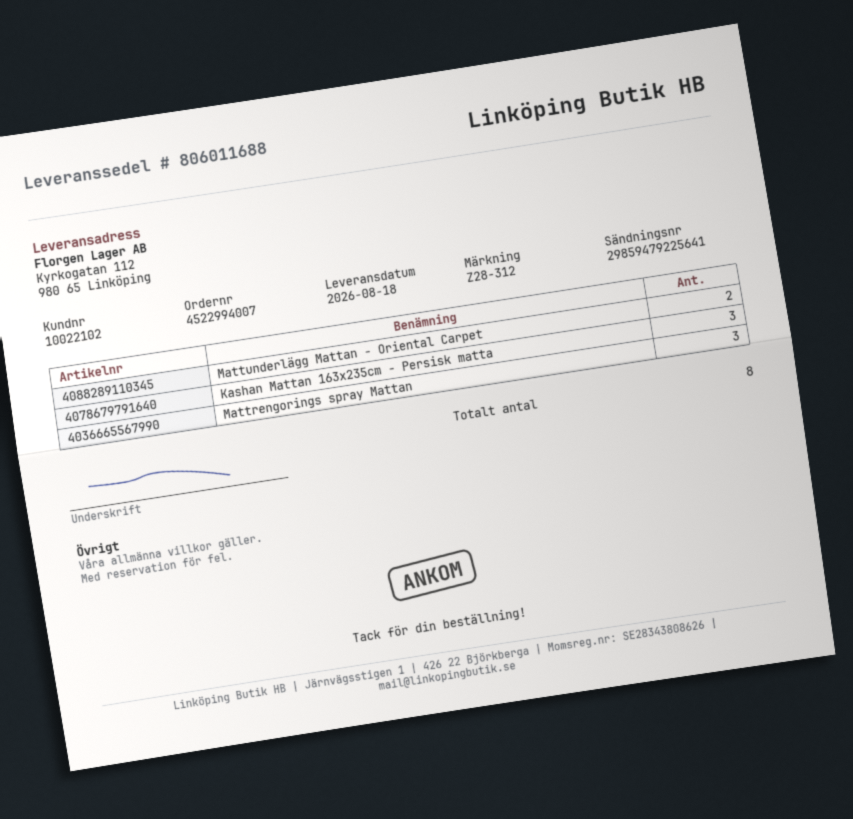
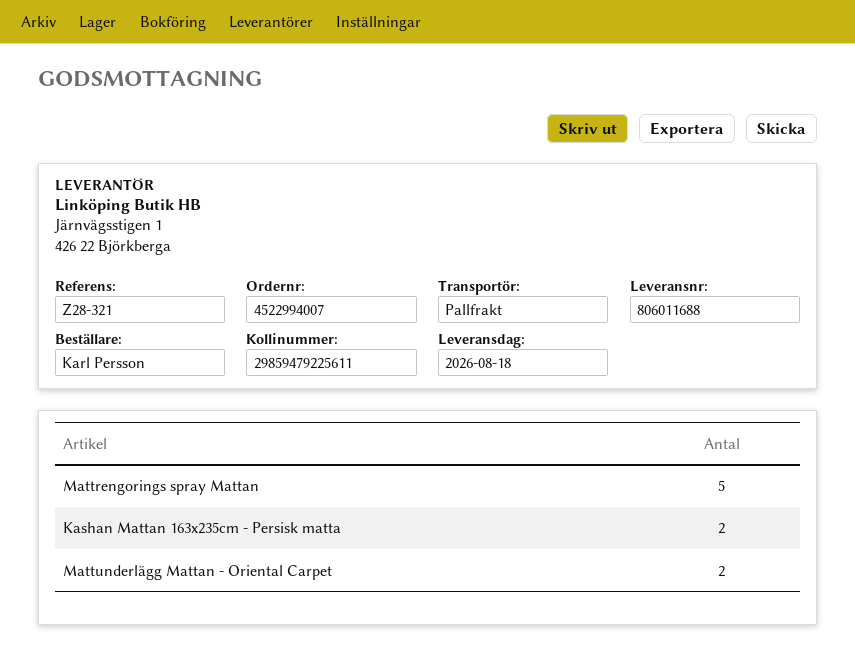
reference: Z28-312 -> Z28-321
tracking number: 29859479225641 -> 29859479225611
Kashan Mattan 163x235cm - Persisk matta: 3 -> 2
Mattrengorings spray Mattan: 3 -> 5

